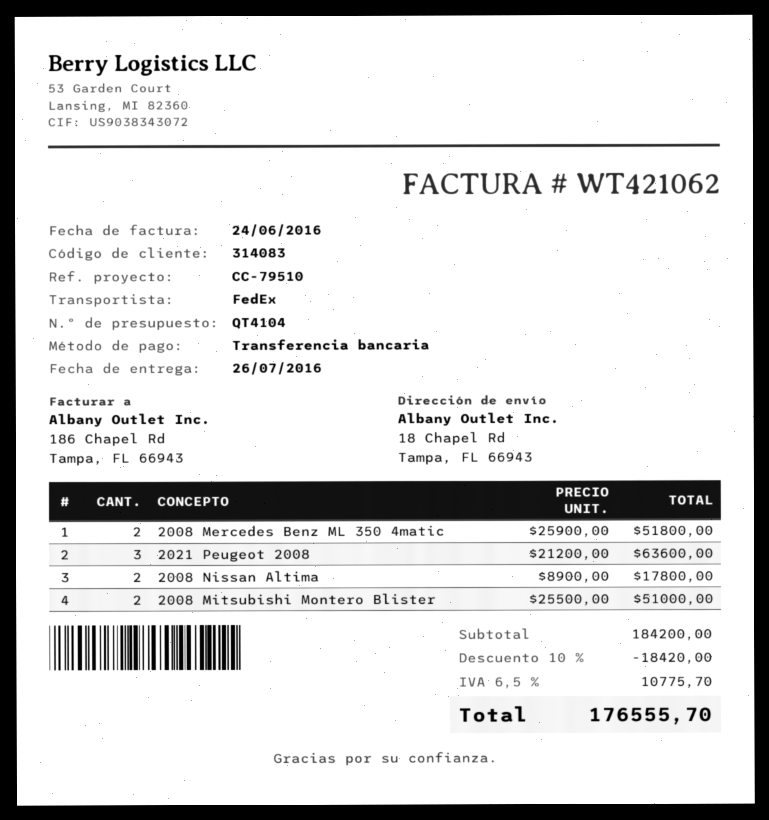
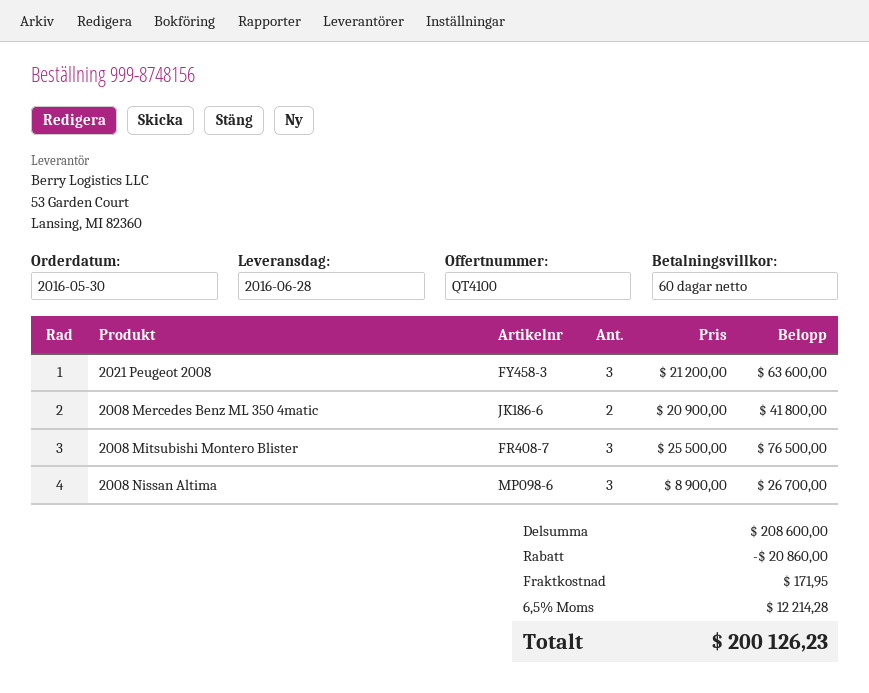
quote number: QT4104 -> QT4100
delivery date: 2016-07-26 -> 2016-06-28
2008 Mercedes Benz ML 350 4matic: 2 x 25900.00 = 51800.00 -> 2 x 20900.00 = 41800.00
2008 Nissan Altima: 2 x 8900.00 = 17800.00 -> 3 x 8900.00 = 26700.00
2008 Mitsubishi Montero Blister: 2 x 25500.00 = 51000.00 -> 3 x 25500.00 = 76500.00
subtotal: 184200.00 -> 208600.00
discount: 18420.00 -> 20860.00
shipping: none -> 171.95
tax: 6.5% = 10775.70 -> 6.5% = 12214.28
total: 176555.70 -> 200126.23

